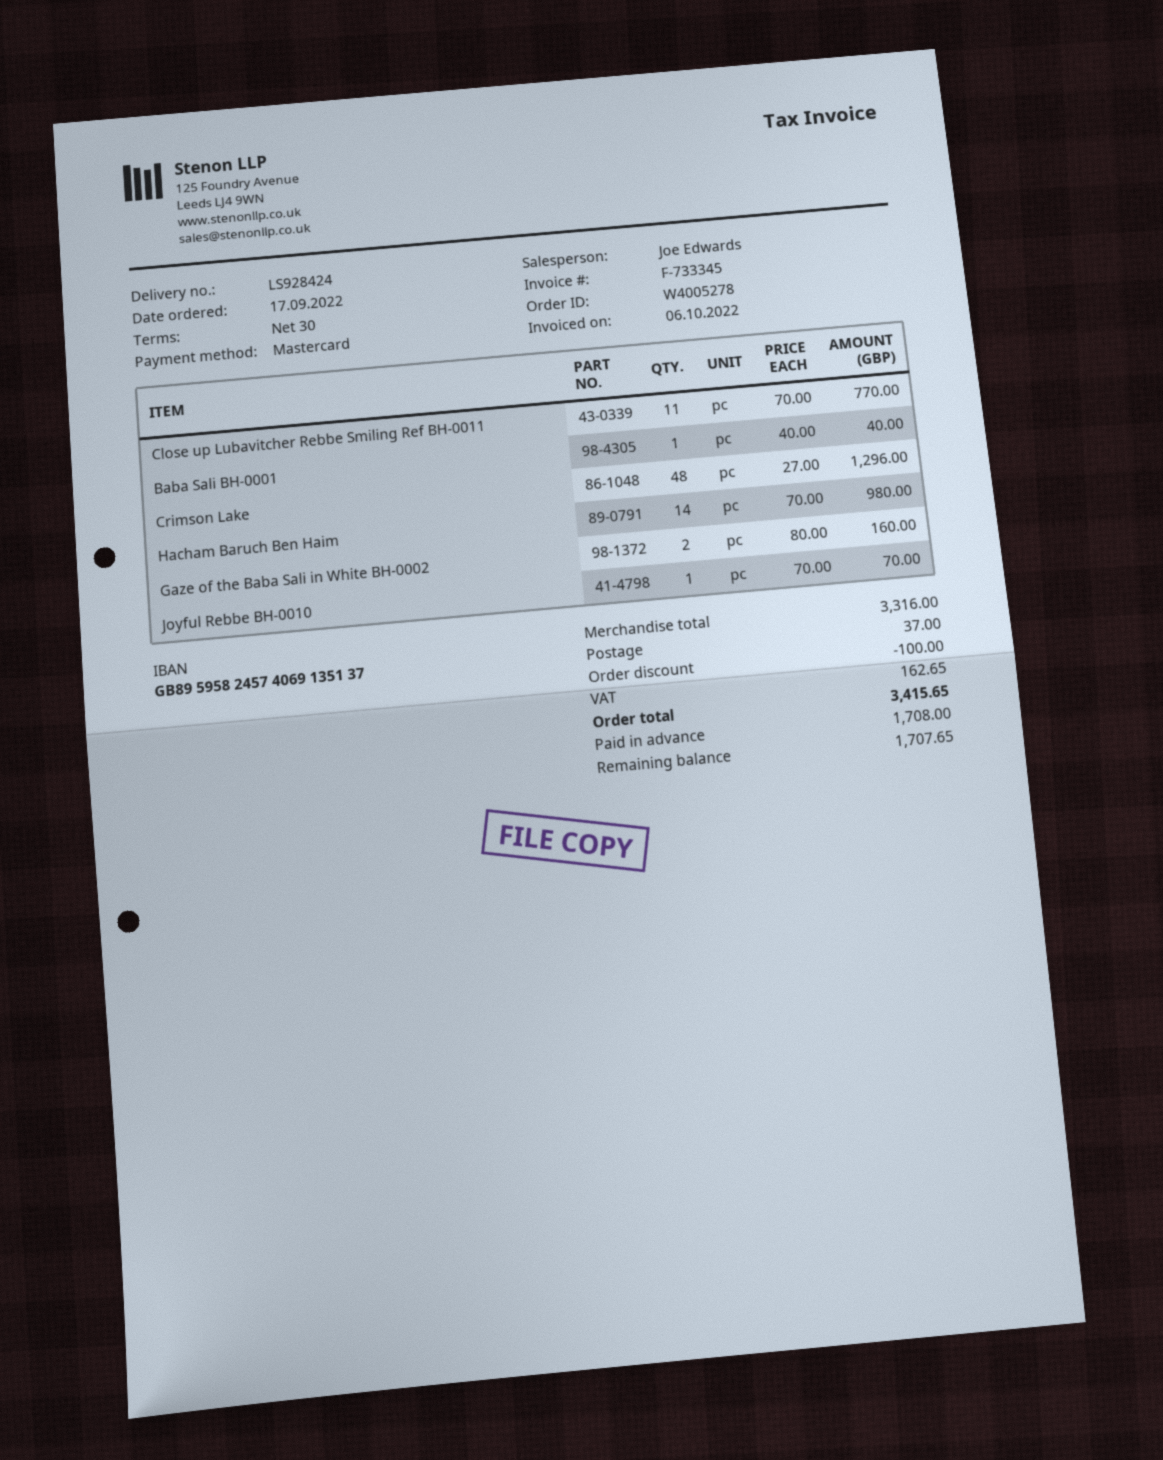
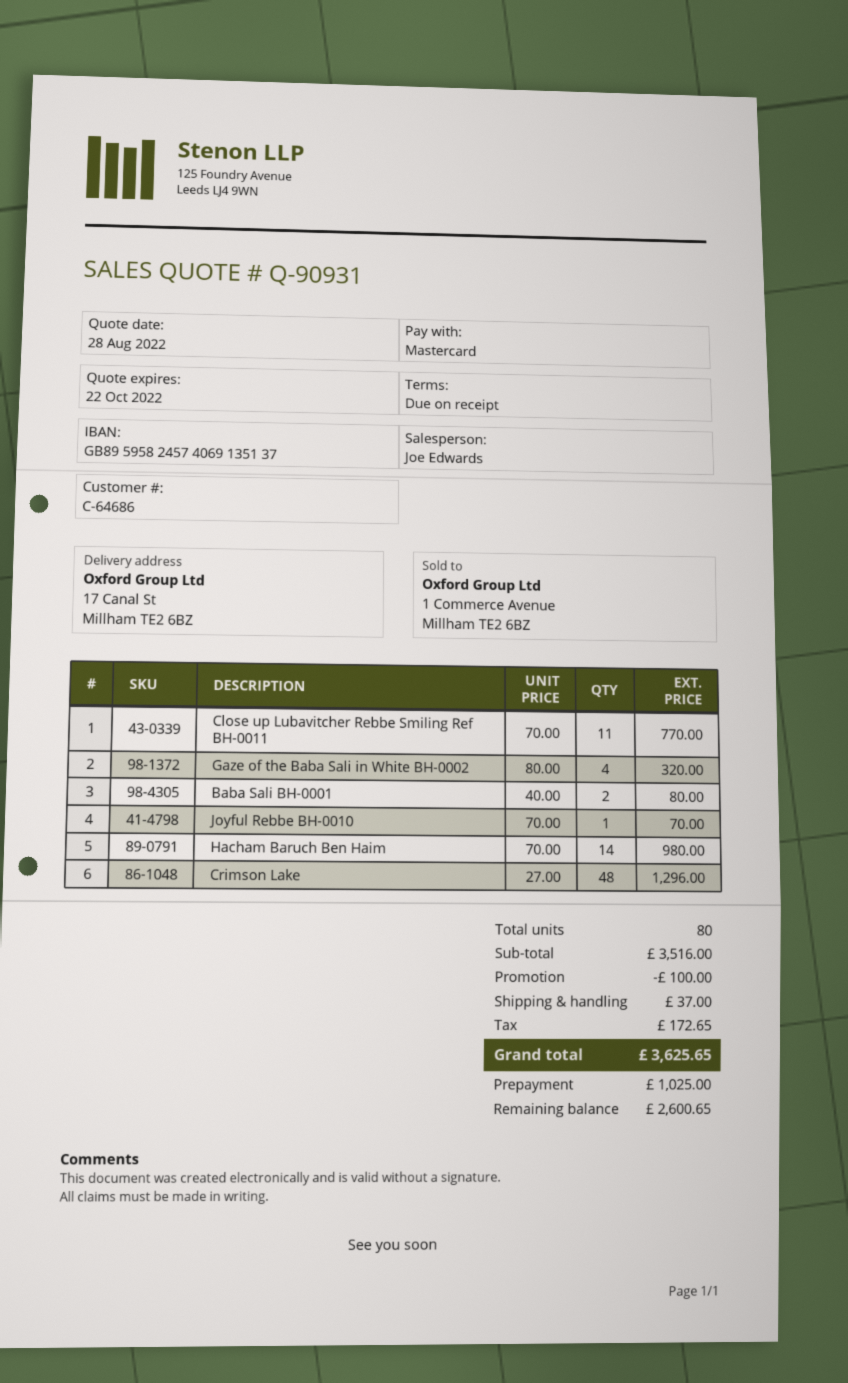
payment terms: 30 days -> on receipt
Baba Sali BH-0001: 1 x 40.00 = 40.00 -> 2 x 40.00 = 80.00
Gaze of the Baba Sali in White BH-0002: 2 x 80.00 = 160.00 -> 4 x 80.00 = 320.00
subtotal: 3316.00 -> 3516.00
tax: 162.65 -> 172.65
total: 3415.65 -> 3625.65
deposit: 1708.00 -> 1025.00
balance: 1707.65 -> 2600.65

